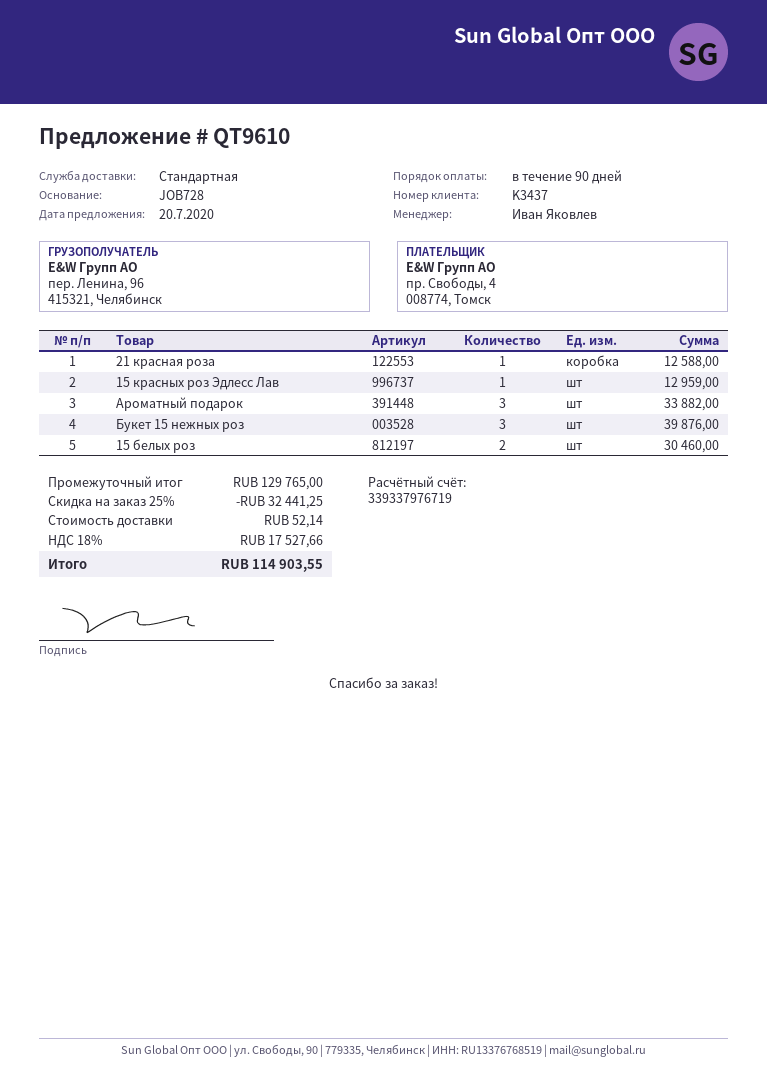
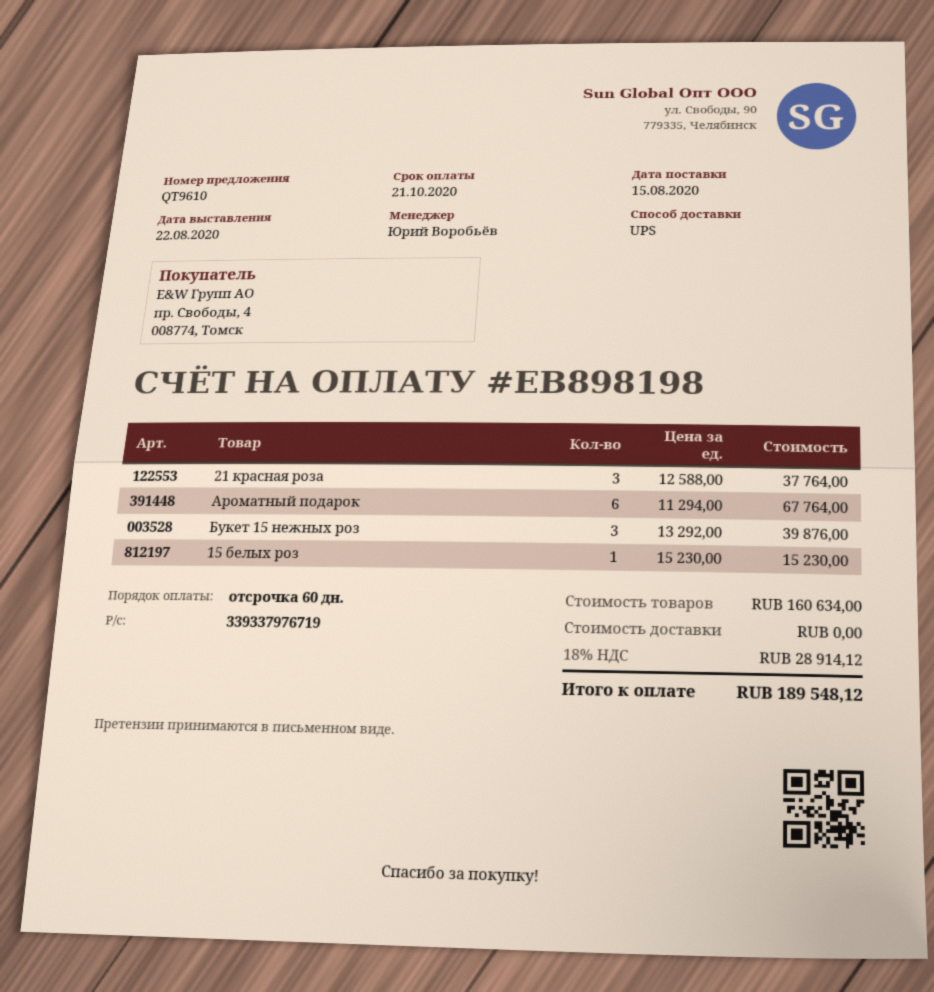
payment terms: 90 days -> 60 days
sales rep: Иван Яковлев -> Юрий Воробьёв
shipping method: standard -> UPS
21 красная роза: 1 for 12588.00 -> 3 for 37764.00
15 красных роз Эдлесс Лав: 1 for 12959.00 -> none
Ароматный подарок: 3 for 33882.00 -> 6 for 67764.00
15 белых роз: 2 for 30460.00 -> 1 for 15230.00
subtotal: 129765.00 -> 160634.00
discount: 25% = 32441.25 -> none
shipping: 52.14 -> 0.00
tax: 18% = 17527.66 -> 18% = 28914.12
total: 114903.55 -> 189548.12

